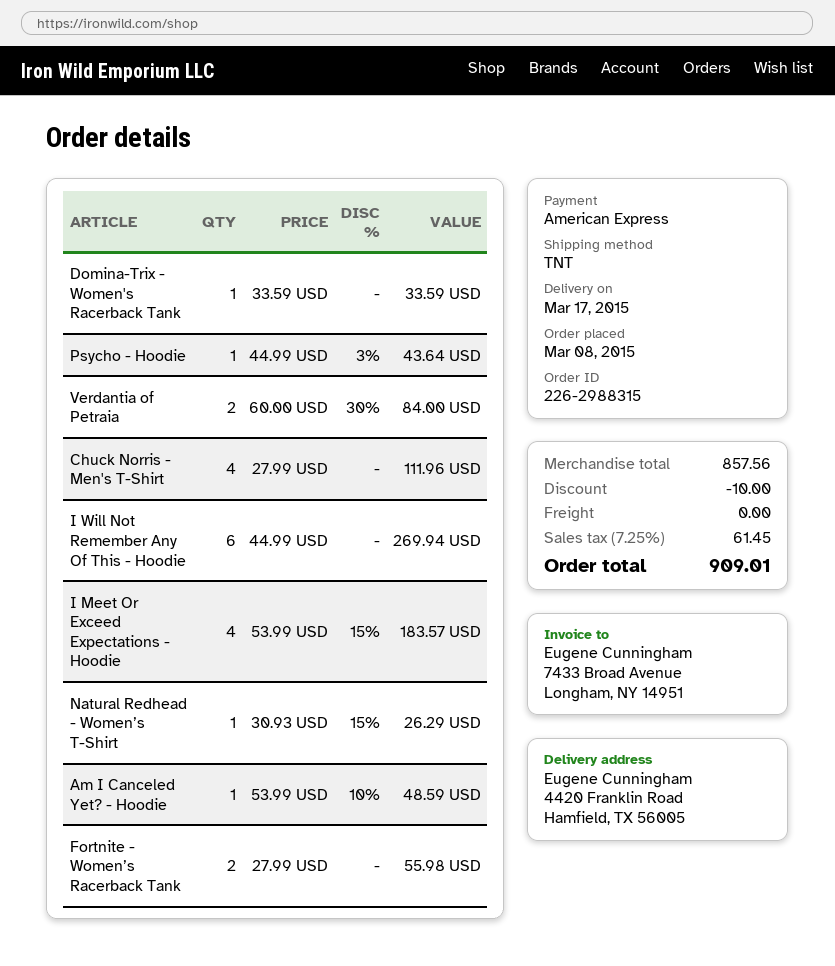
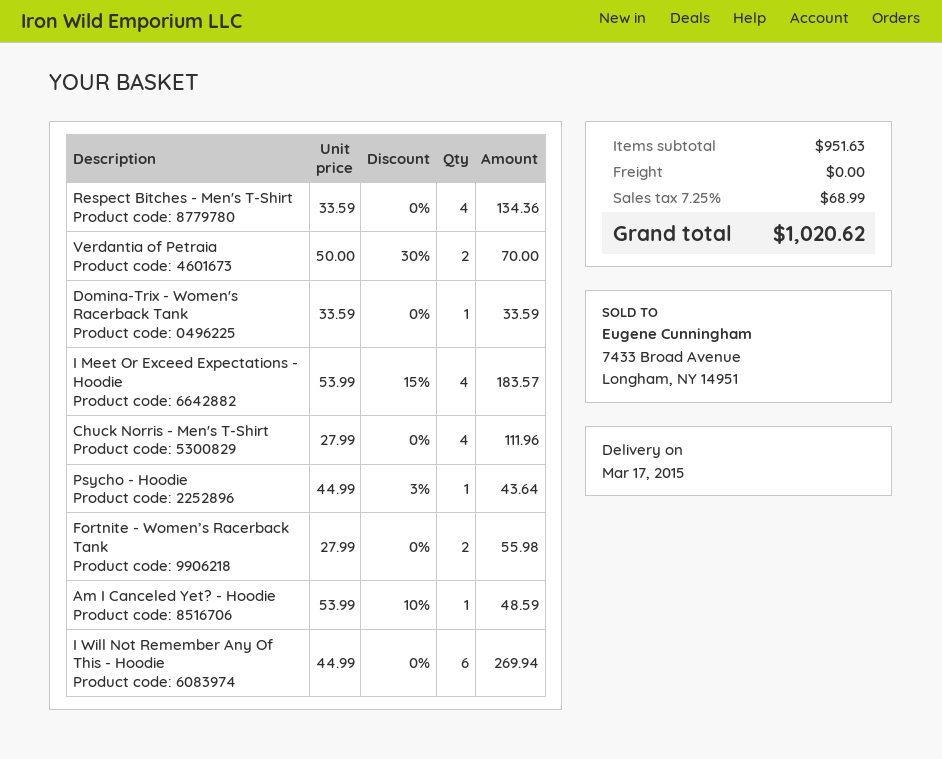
Verdantia of Petraia: 2 x 60.00 - 30% = 84.00 -> 2 x 50.00 - 30% = 70.00
Natural Redhead - Women’s T-Shirt: 1 x 30.93 - 15% = 26.29 -> none
Respect Bitches - Men's T-Shirt: none -> 4 x 33.59 = 134.36
subtotal: 857.56 -> 951.63
discount: 10.00 -> none
tax: 7.25% = 61.45 -> 7.25% = 68.99
total: 909.01 -> 1020.62

